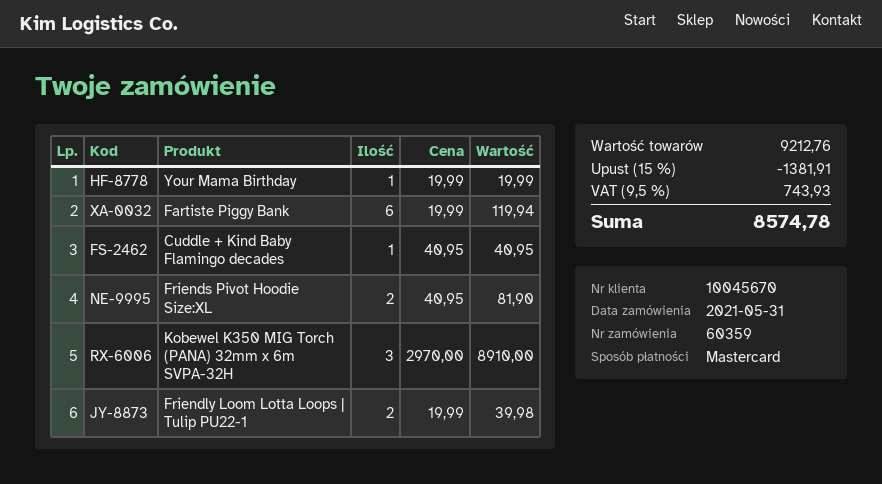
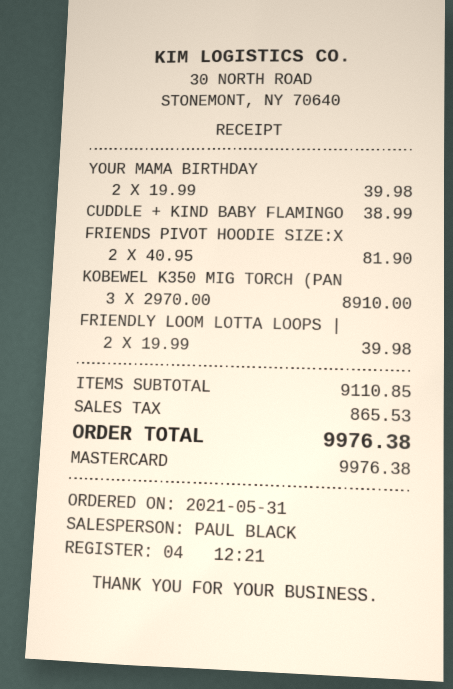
Your Mama Birthday: 1 x 19.99 = 19.99 -> 2 x 19.99 = 39.98
Fartiste Piggy Bank: 6 x 19.99 = 119.94 -> none
Cuddle + Kind Baby Flamingo decades: 1 x 40.95 = 40.95 -> 1 x 38.99 = 38.99
subtotal: 9212.76 -> 9110.85
discount: 15% = 1381.91 -> none
tax: 743.93 -> 865.53
total: 8574.78 -> 9976.38

